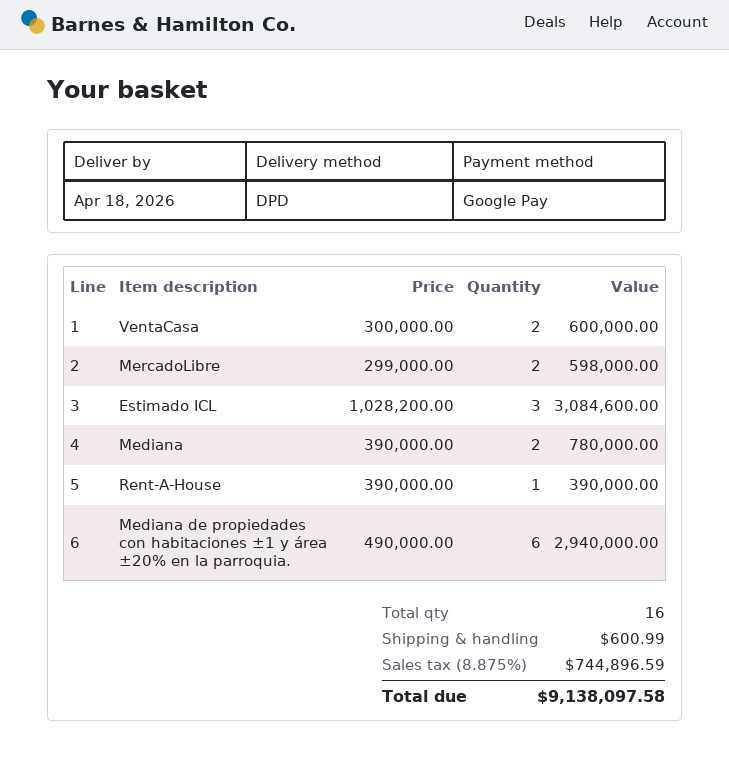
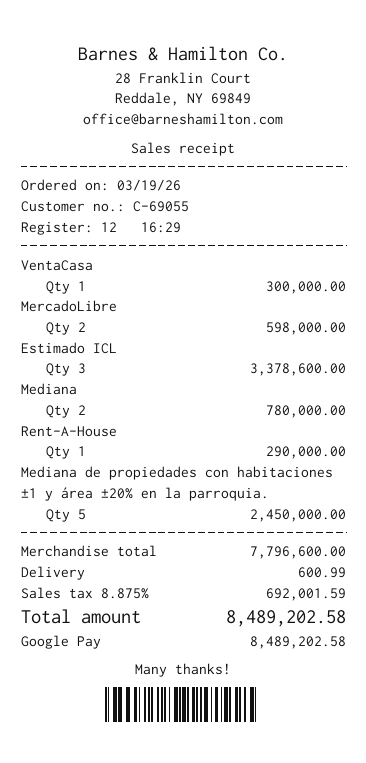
VentaCasa: 2 for 600000.00 -> 1 for 300000.00
Estimado ICL: 3 for 3084600.00 -> 3 for 3378600.00
Rent-A-House: 1 for 390000.00 -> 1 for 290000.00
Mediana de propiedades con habitaciones ±1 y área ±20% en la parroquia.: 6 for 2940000.00 -> 5 for 2450000.00
tax: 8.875% = 744896.59 -> 8.875% = 692001.59
total: 9138097.58 -> 8489202.58

